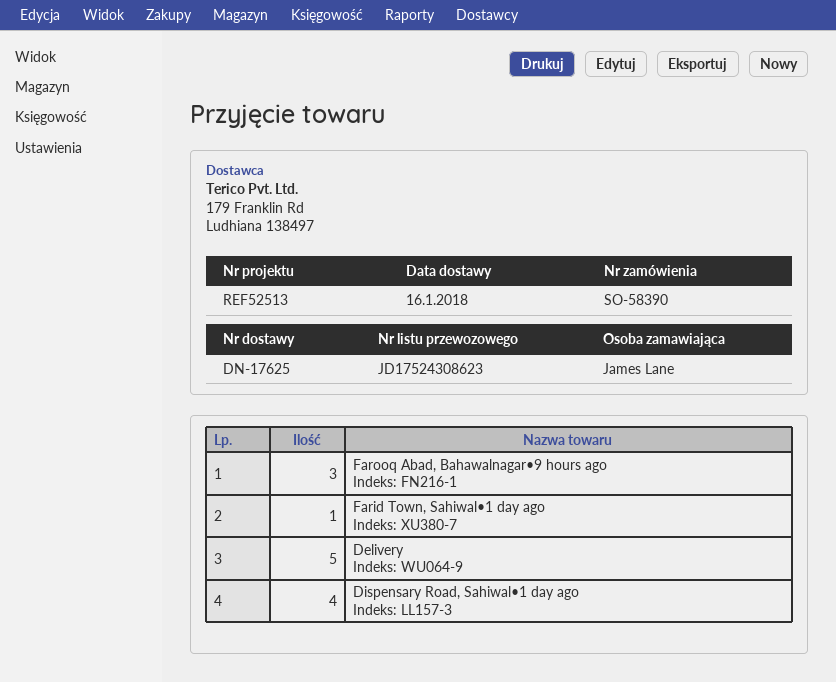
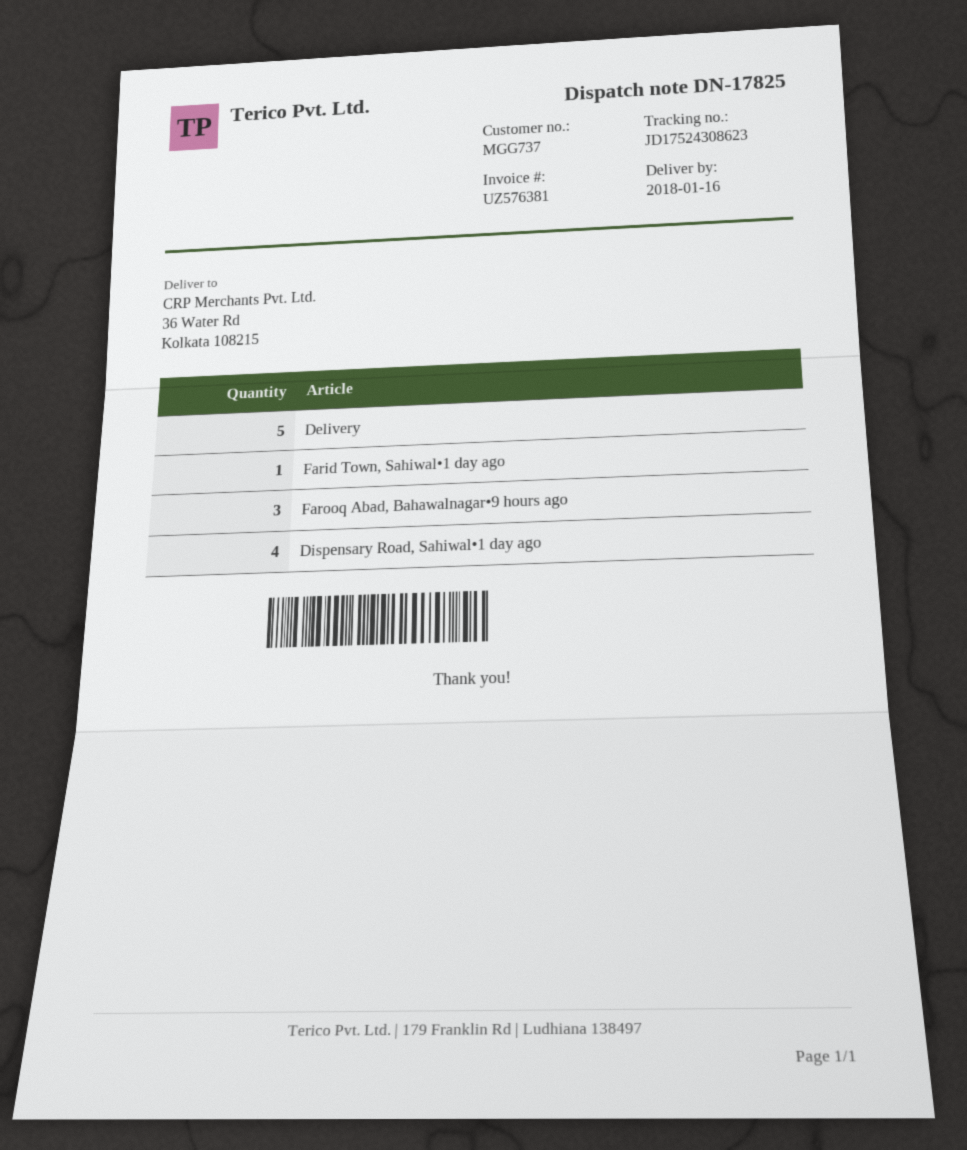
delivery note number: DN-17625 -> DN-17825

